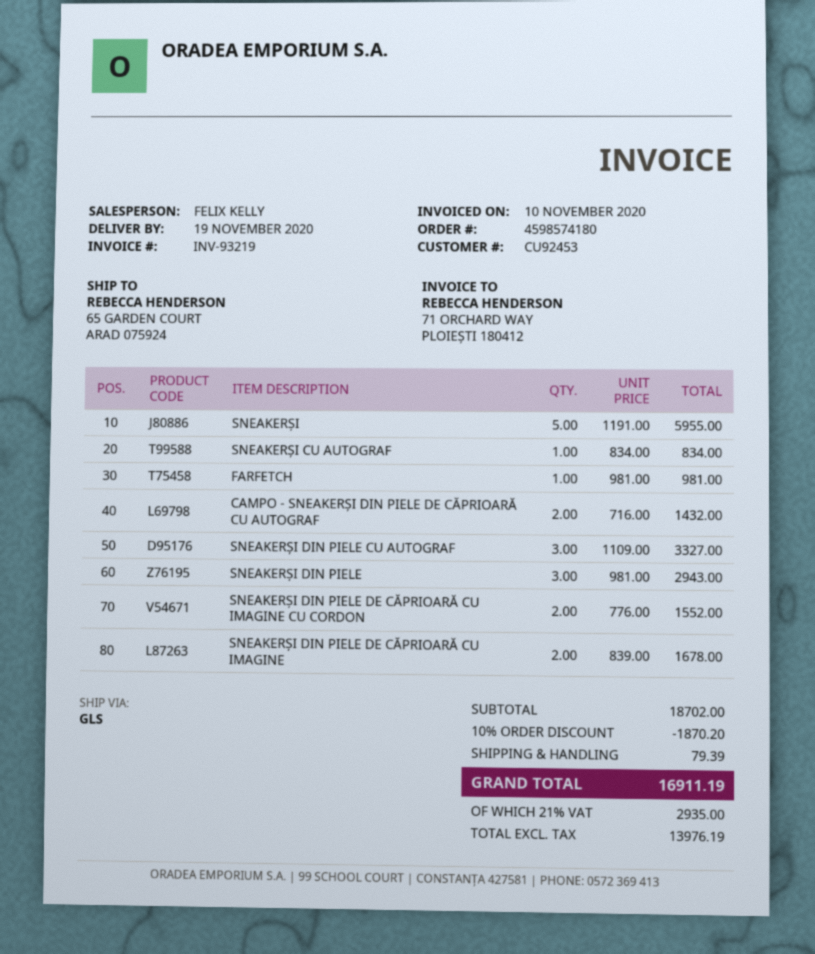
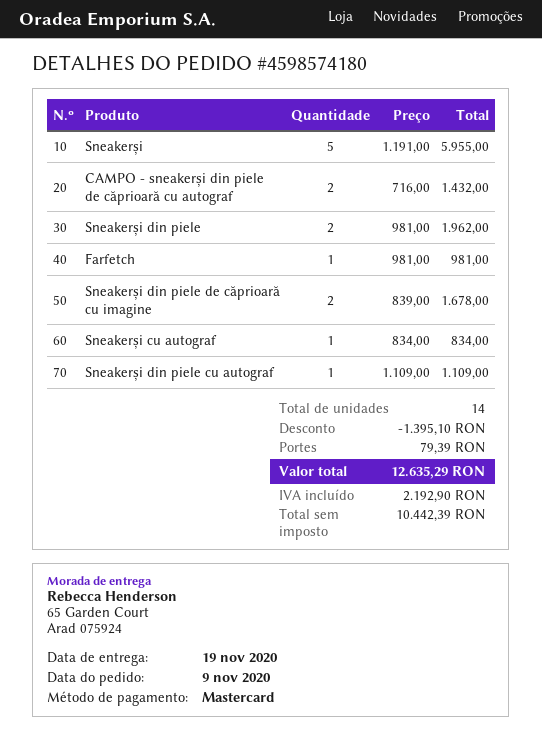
SNEAKERȘI DIN PIELE CU AUTOGRAF: 3 x 1109.00 = 3327.00 -> 1 x 1109.00 = 1109.00
SNEAKERȘI DIN PIELE: 3 x 981.00 = 2943.00 -> 2 x 981.00 = 1962.00
SNEAKERȘI DIN PIELE DE CĂPRIOARĂ CU IMAGINE CU CORDON: 2 x 776.00 = 1552.00 -> none
discount: 1870.20 -> 1395.10
net: 13976.19 -> 10442.39
tax: 2935.00 -> 2192.90
total: 16911.19 -> 12635.29

